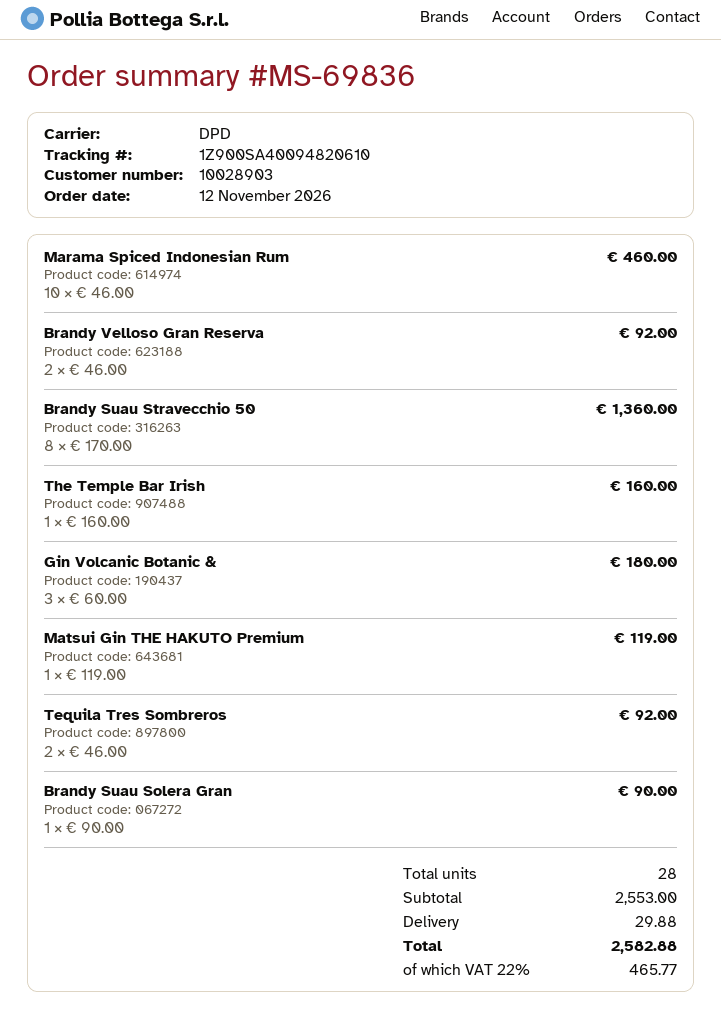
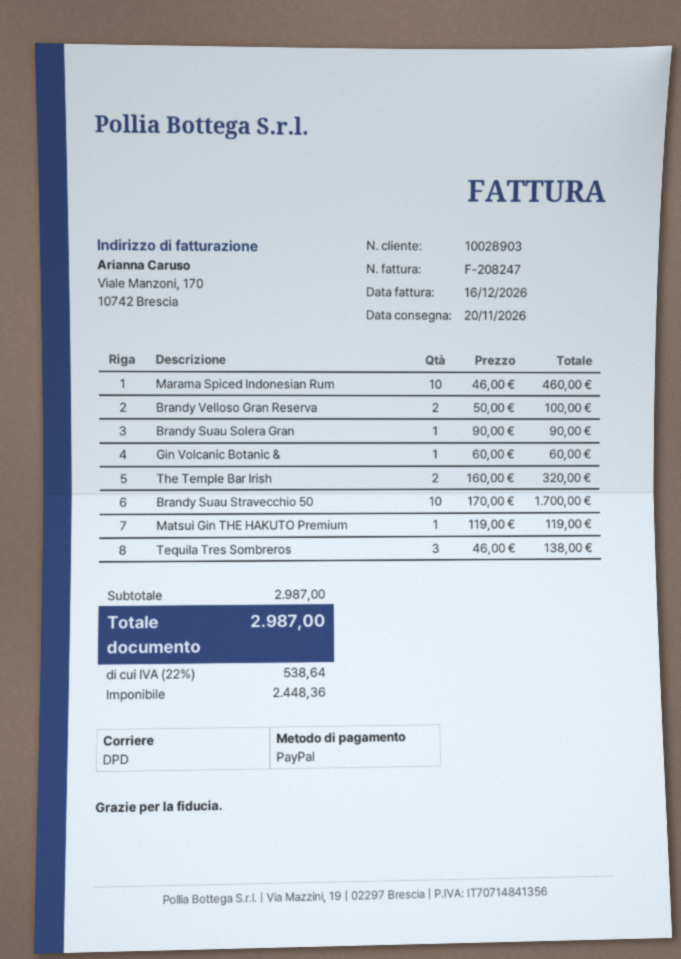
Brandy Velloso Gran Reserva: 2 x 46.00 = 92.00 -> 2 x 50.00 = 100.00
Brandy Suau Stravecchio 50: 8 x 170.00 = 1360.00 -> 10 x 170.00 = 1700.00
The Temple Bar Irish: 1 x 160.00 = 160.00 -> 2 x 160.00 = 320.00
Gin Volcanic Botanic &: 3 x 60.00 = 180.00 -> 1 x 60.00 = 60.00
Tequila Tres Sombreros: 2 x 46.00 = 92.00 -> 3 x 46.00 = 138.00
subtotal: 2553.00 -> 2987.00
shipping: 29.88 -> none
tax: 22% = 465.77 -> 22% = 538.64
total: 2582.88 -> 2987.00

